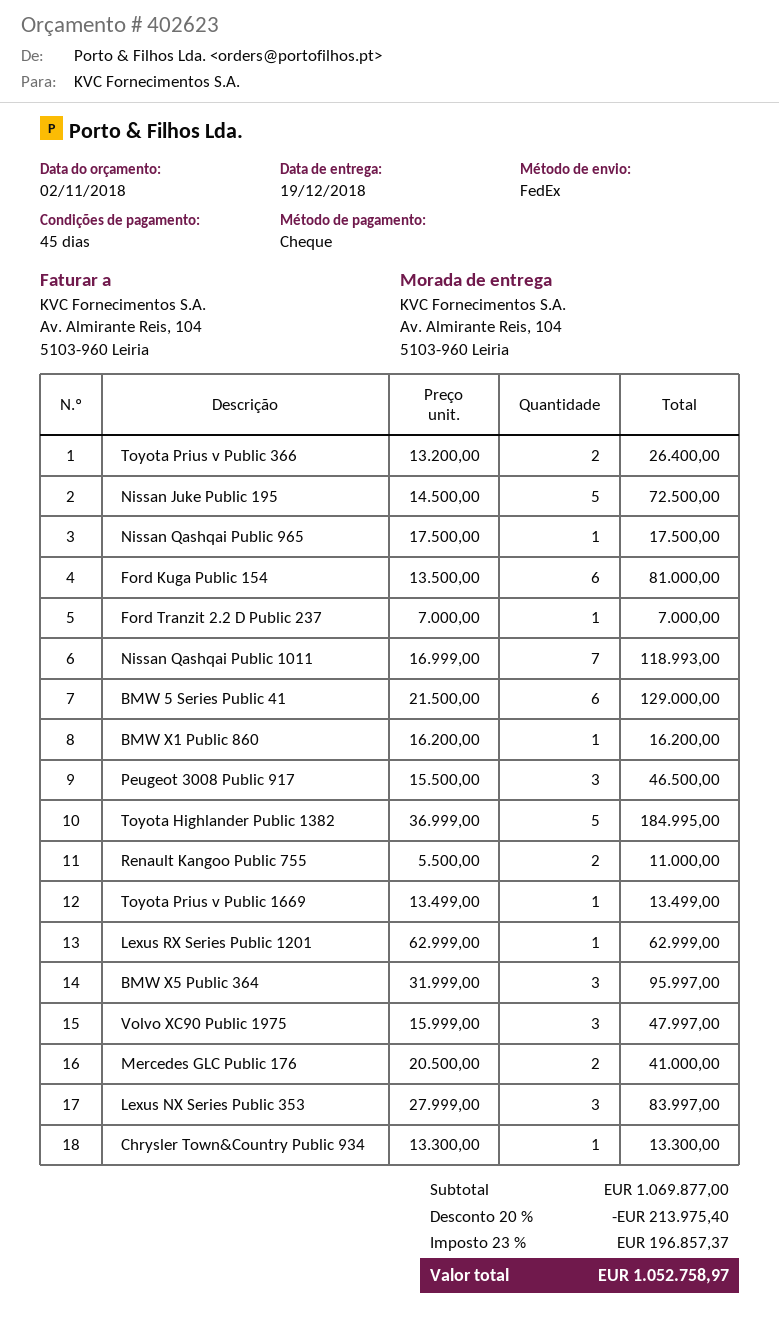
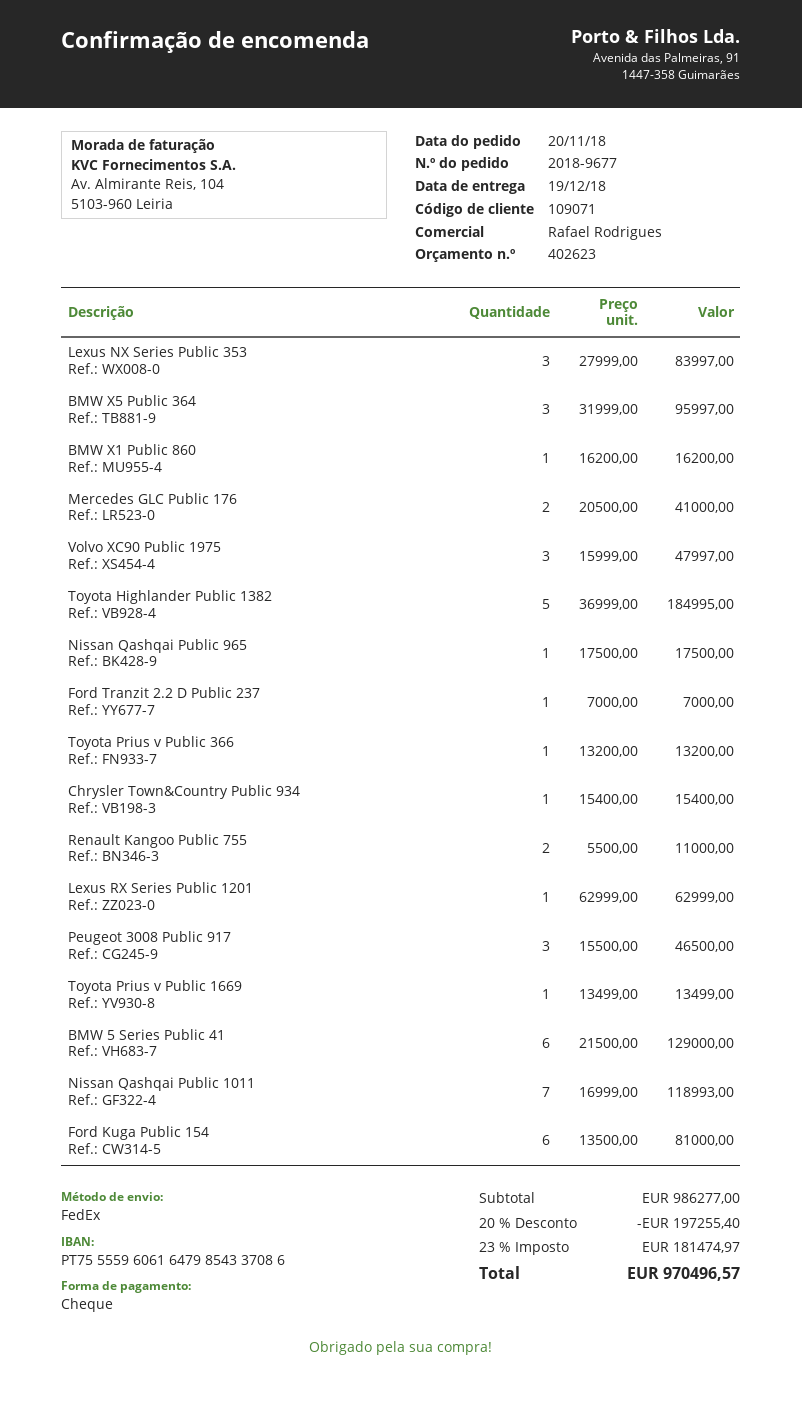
Toyota Prius v Public 366: 2 x 13200.00 = 26400.00 -> 1 x 13200.00 = 13200.00
Nissan Juke Public 195: 5 x 14500.00 = 72500.00 -> none
Chrysler Town&Country Public 934: 1 x 13300.00 = 13300.00 -> 1 x 15400.00 = 15400.00
subtotal: 1069877.00 -> 986277.00
discount: 20% = 213975.40 -> 20% = 197255.40
tax: 23% = 196857.37 -> 23% = 181474.97
total: 1052758.97 -> 970496.57

